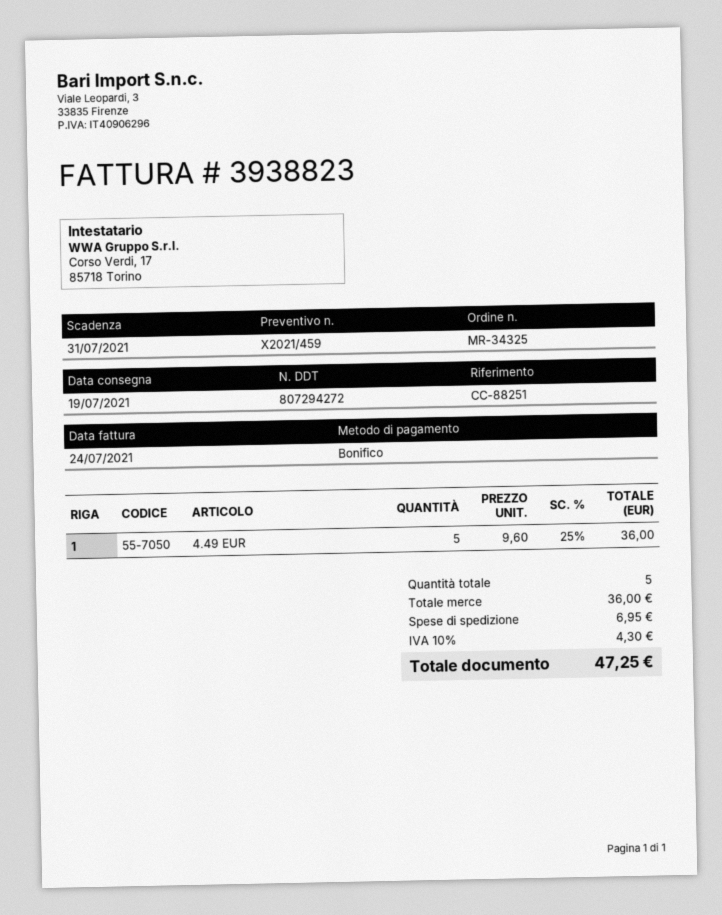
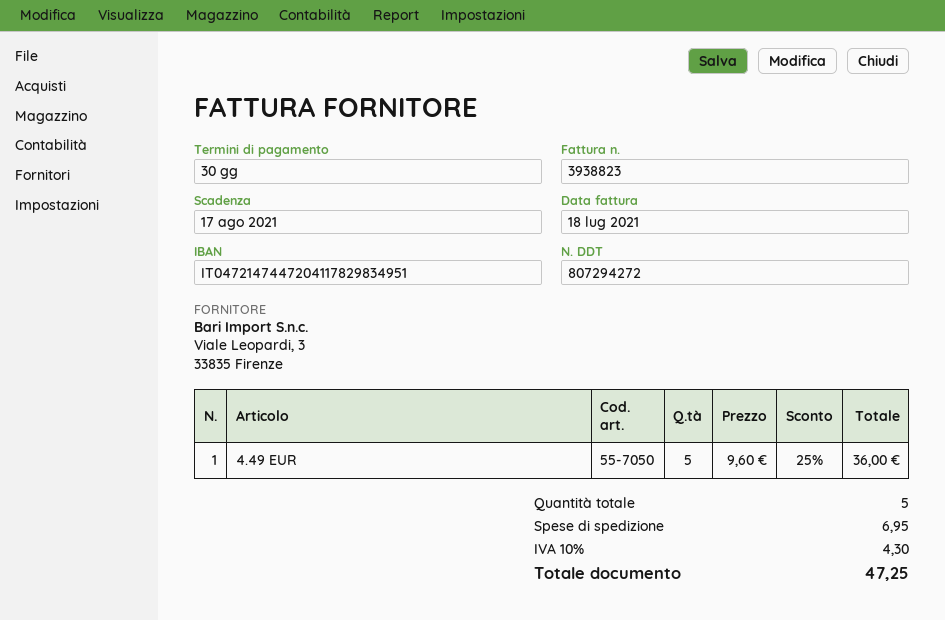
invoice date: 2021-07-24 -> 2021-07-18
due date: 2021-07-31 -> 2021-08-17

